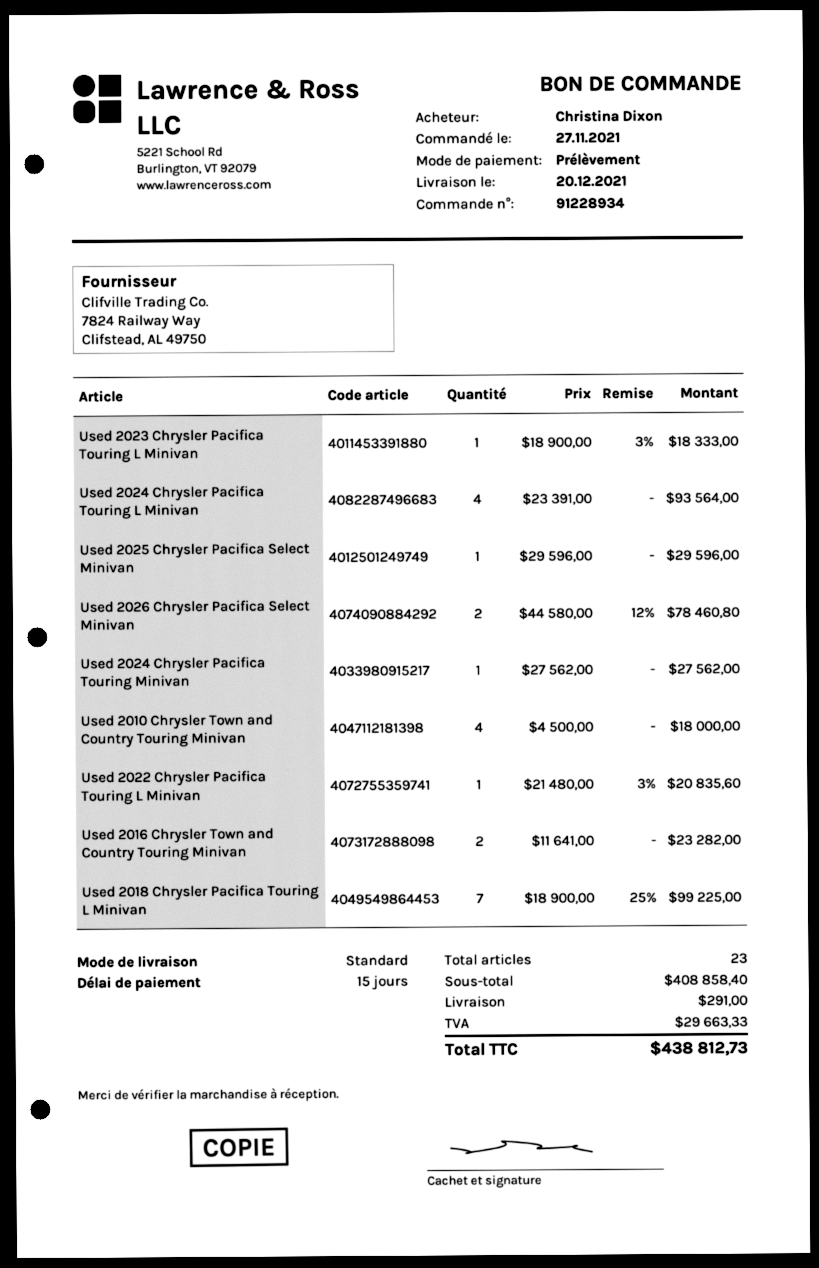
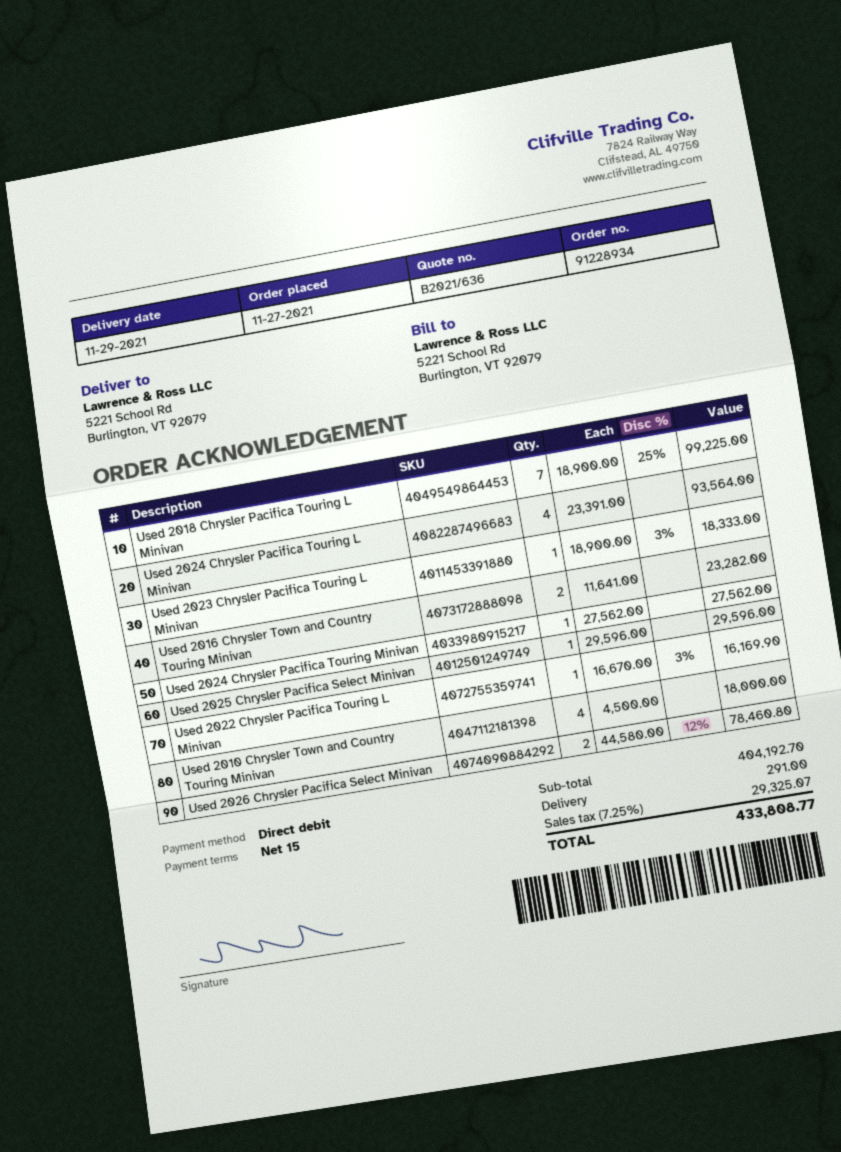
delivery date: 2021-12-20 -> 2021-11-29
Used 2022 Chrysler Pacifica Touring L Minivan: 1 x 21480.00 - 3% = 20835.60 -> 1 x 16670.00 - 3% = 16169.90
subtotal: 408858.40 -> 404192.70
tax: 29663.33 -> 29325.07
total: 438812.73 -> 433808.77

